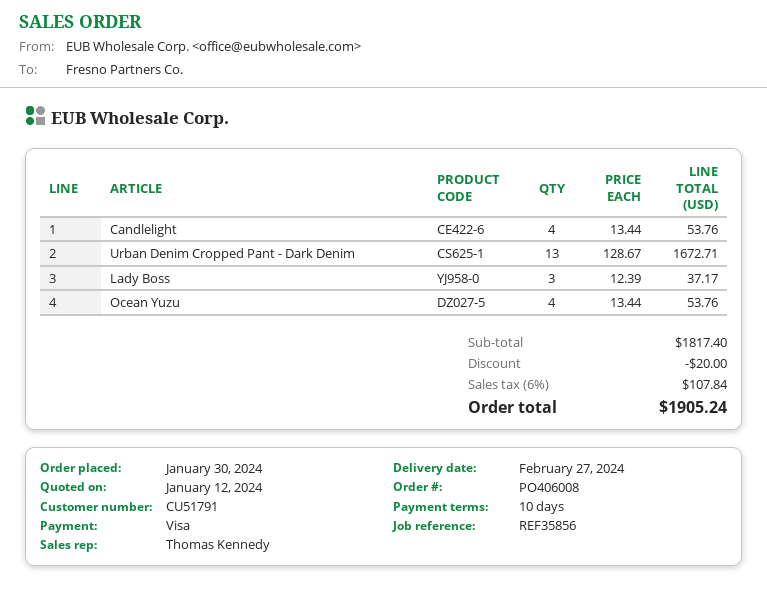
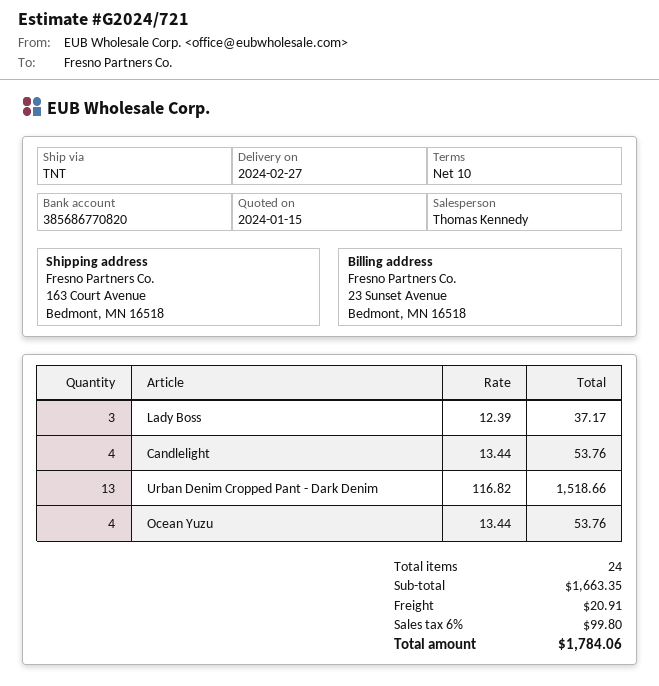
quote date: 2024-01-12 -> 2024-01-15
Urban Denim Cropped Pant - Dark Denim: 13 x 128.67 = 1672.71 -> 13 x 116.82 = 1518.66
subtotal: 1817.40 -> 1663.35
discount: 20.00 -> none
shipping: none -> 20.91
tax: 6% = 107.84 -> 6% = 99.80
total: 1905.24 -> 1784.06

